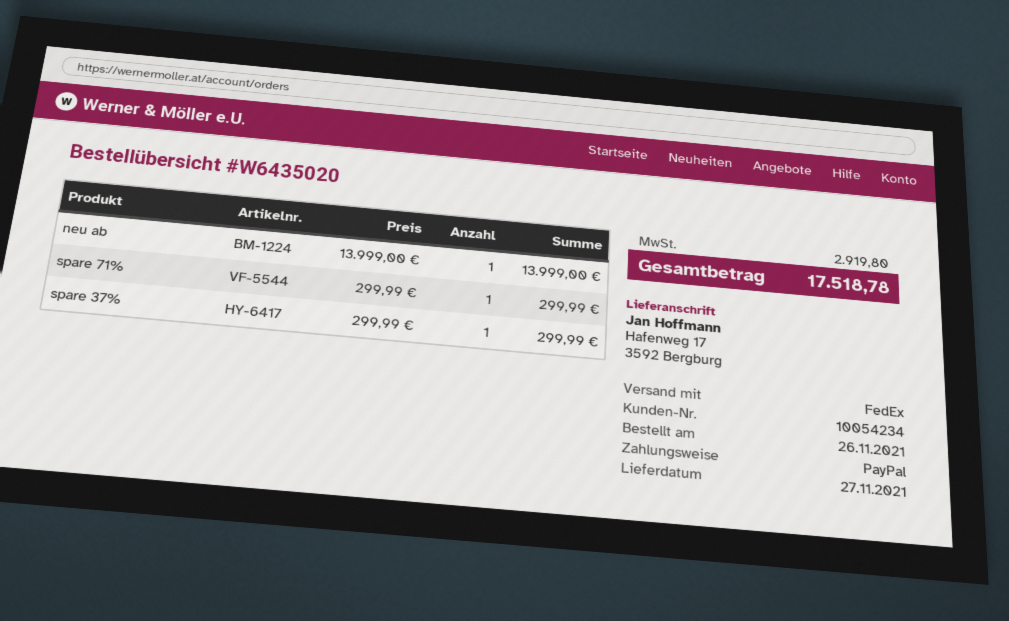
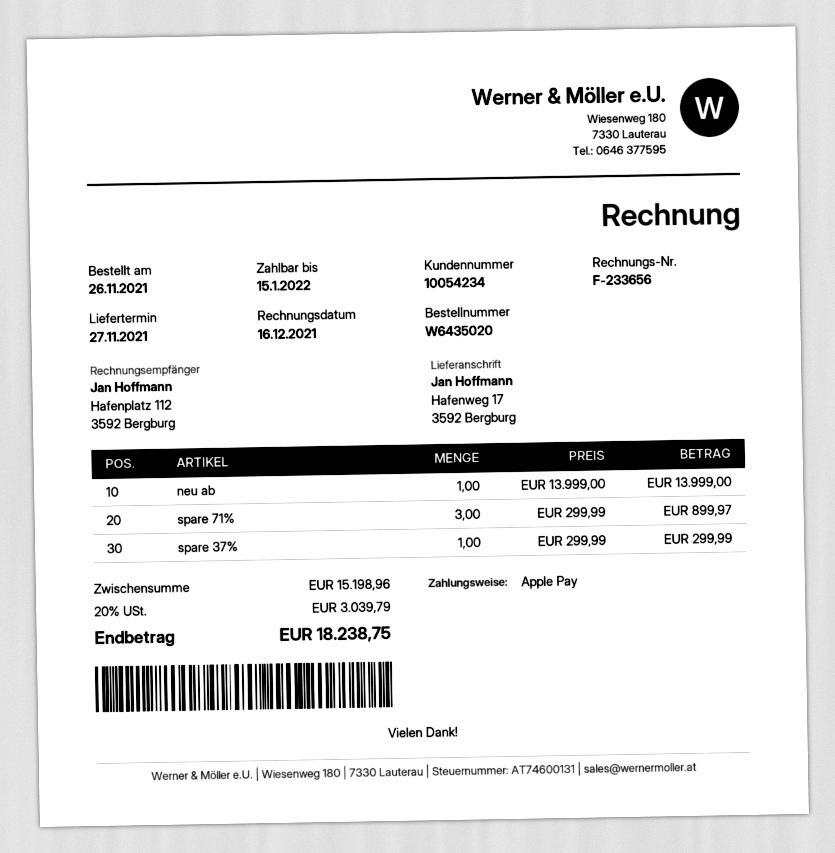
payment method: PayPal -> Apple Pay
spare 71%: 1 x 299.99 = 299.99 -> 3 x 299.99 = 899.97
tax: 2919.80 -> 3039.79
total: 17518.78 -> 18238.75

